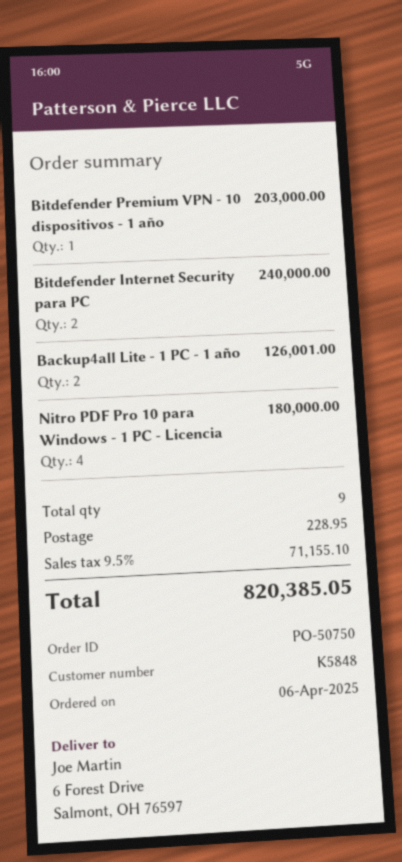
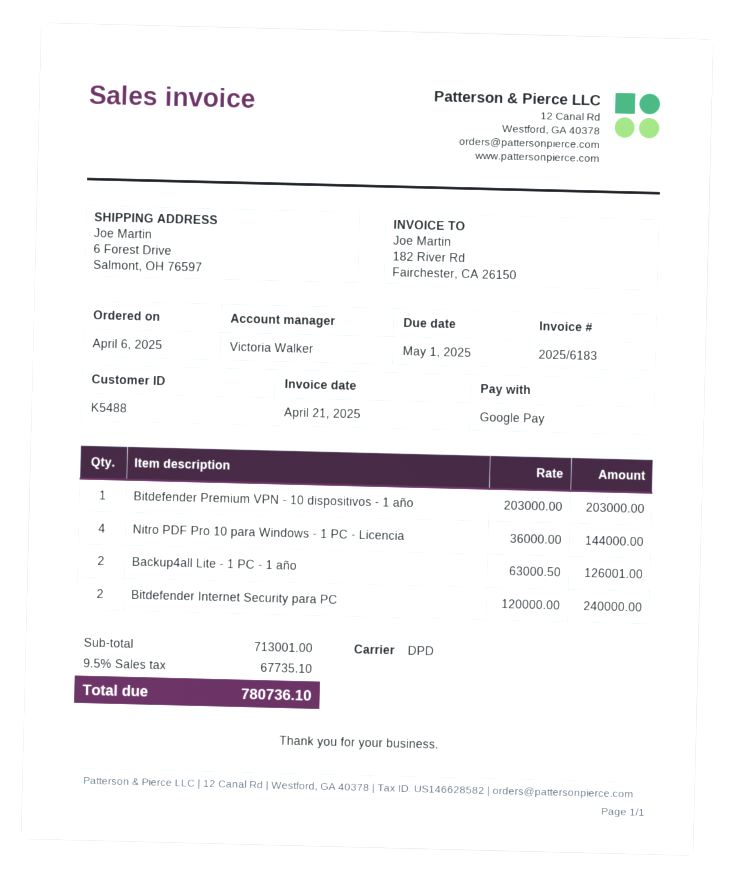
customer number: K5848 -> K5488
Nitro PDF Pro 10 para Windows - 1 PC - Licencia: 4 for 180000.00 -> 4 for 144000.00
shipping: 228.95 -> none
tax: 9.5% = 71155.10 -> 9.5% = 67735.10
total: 820385.05 -> 780736.10

